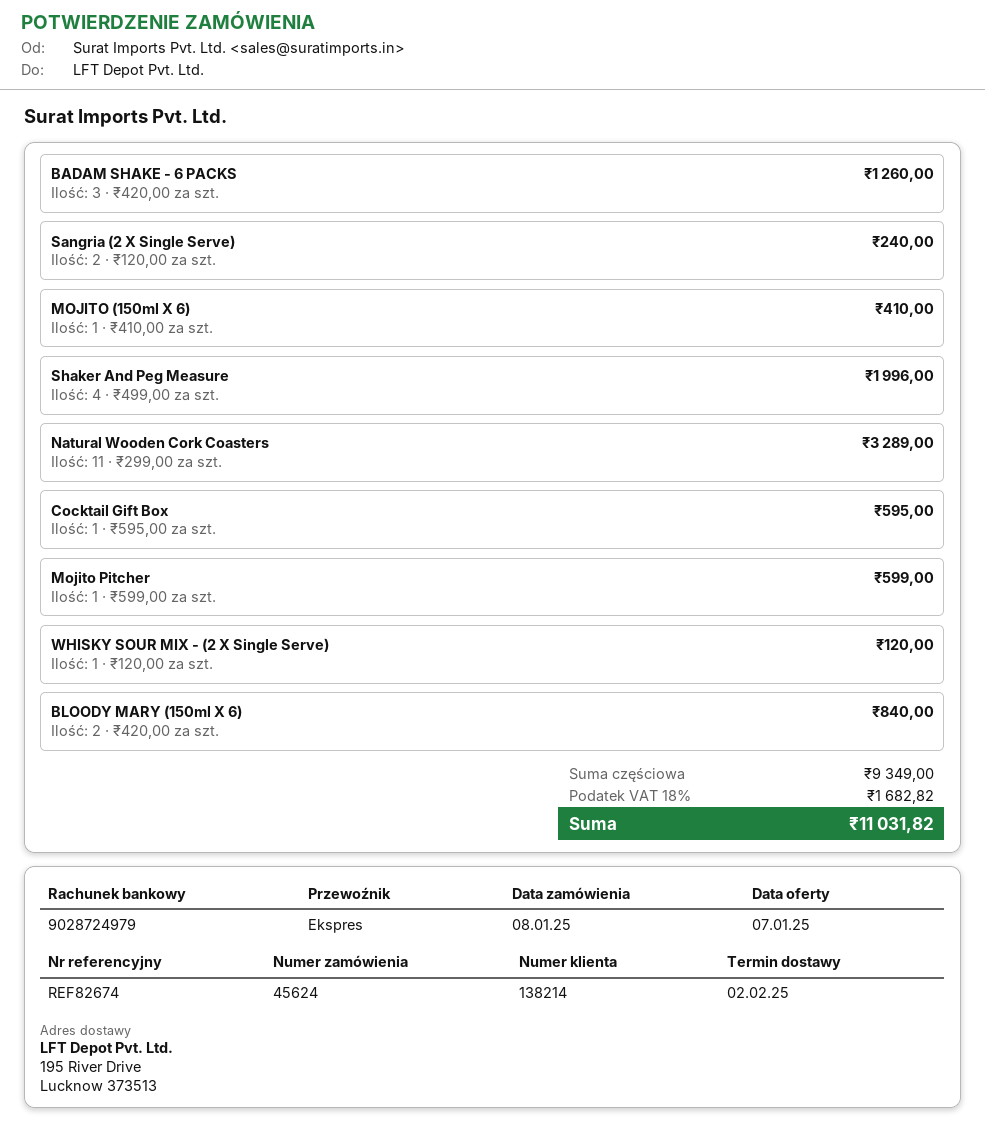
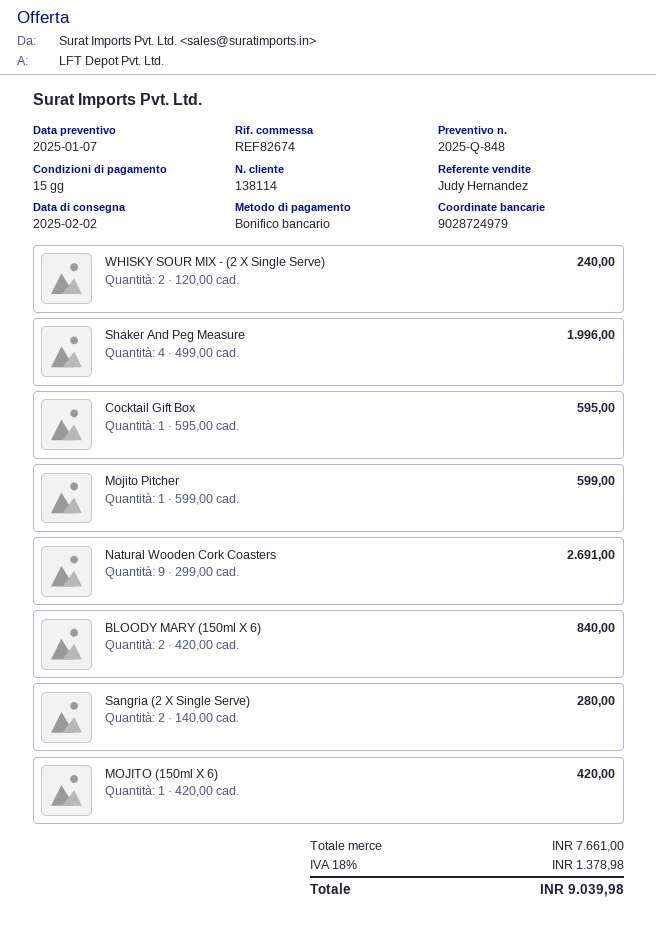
customer number: 138214 -> 138114
BADAM SHAKE - 6 PACKS: 3 x 420.00 = 1260.00 -> none
Sangria (2 X Single Serve): 2 x 120.00 = 240.00 -> 2 x 140.00 = 280.00
MOJITO (150ml X 6): 1 x 410.00 = 410.00 -> 1 x 420.00 = 420.00
Natural Wooden Cork Coasters: 11 x 299.00 = 3289.00 -> 9 x 299.00 = 2691.00
WHISKY SOUR MIX - (2 X Single Serve): 1 x 120.00 = 120.00 -> 2 x 120.00 = 240.00
subtotal: 9349.00 -> 7661.00
tax: 18% = 1682.82 -> 18% = 1378.98
total: 11031.82 -> 9039.98

